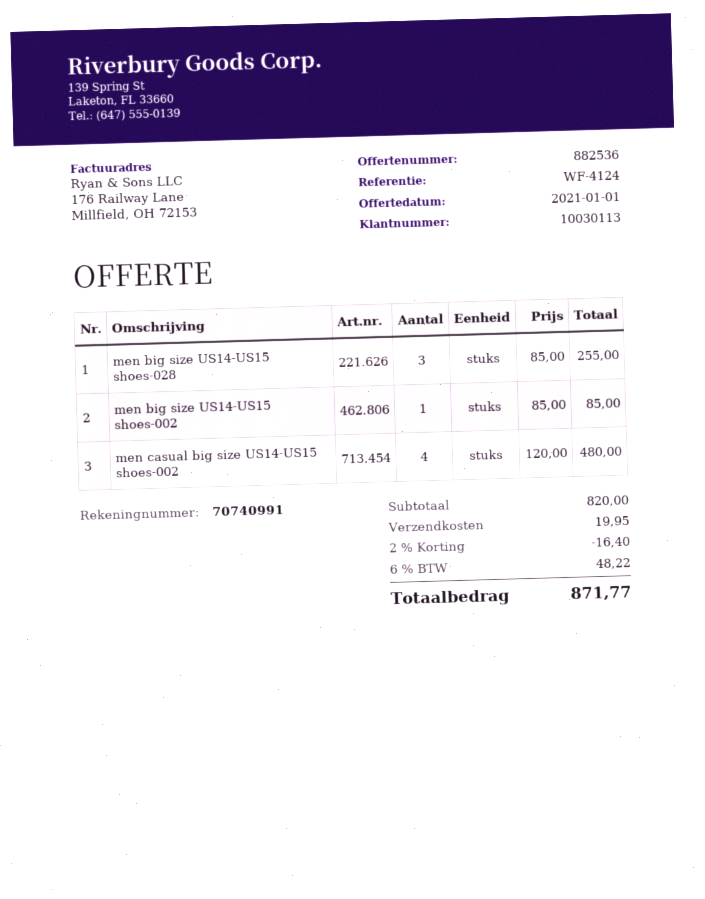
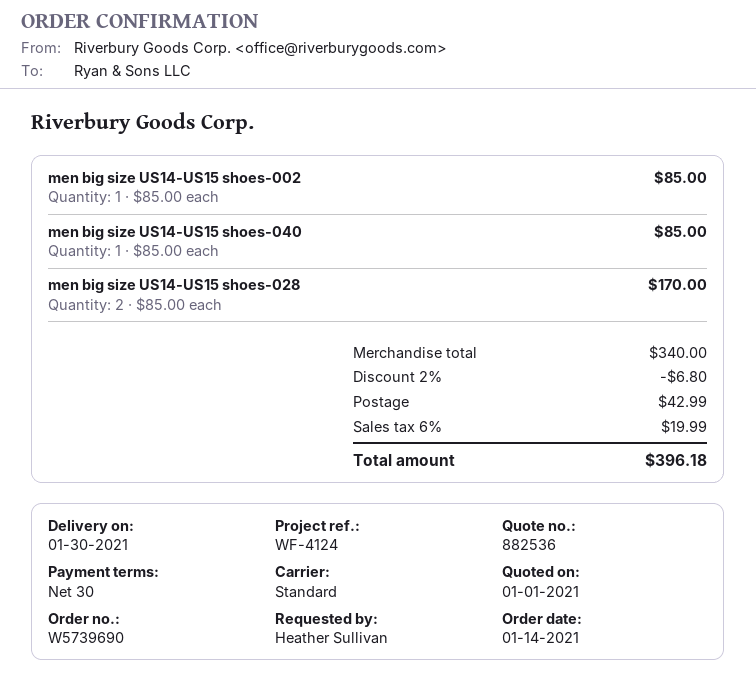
men big size US14-US15 shoes-028: 3 x 85.00 = 255.00 -> 2 x 85.00 = 170.00
men casual big size US14-US15 shoes-002: 4 x 120.00 = 480.00 -> none
men big size US14-US15 shoes-040: none -> 1 x 85.00 = 85.00
subtotal: 820.00 -> 340.00
discount: 2% = 16.40 -> 2% = 6.80
shipping: 19.95 -> 42.99
tax: 6% = 48.22 -> 6% = 19.99
total: 871.77 -> 396.18

